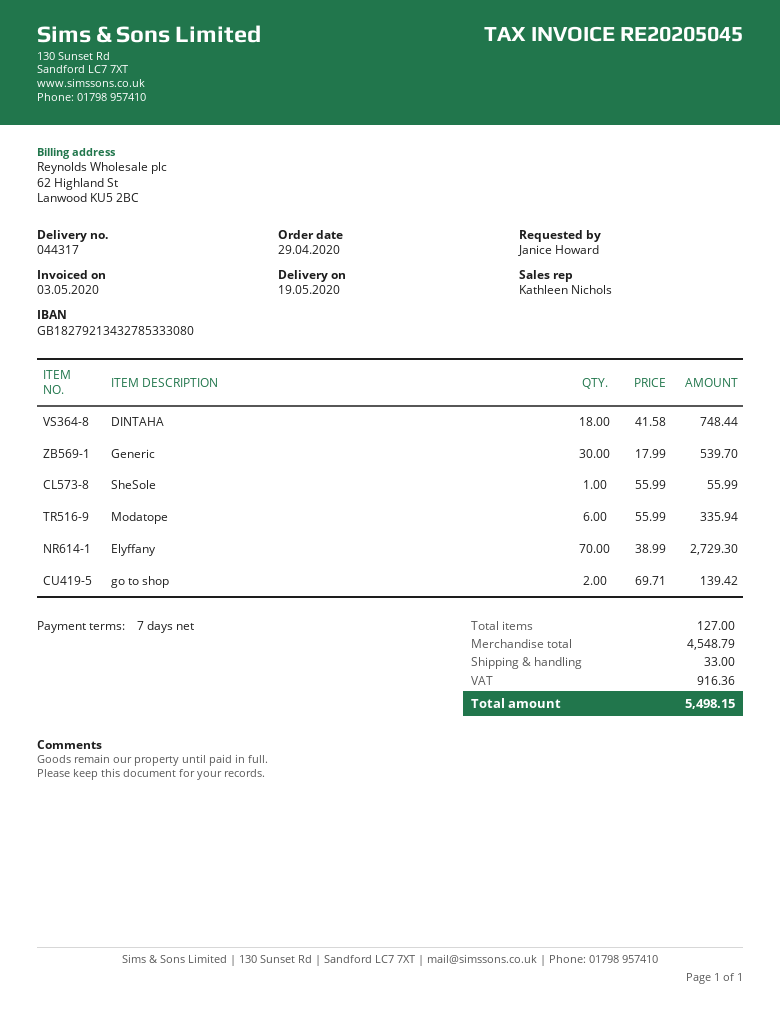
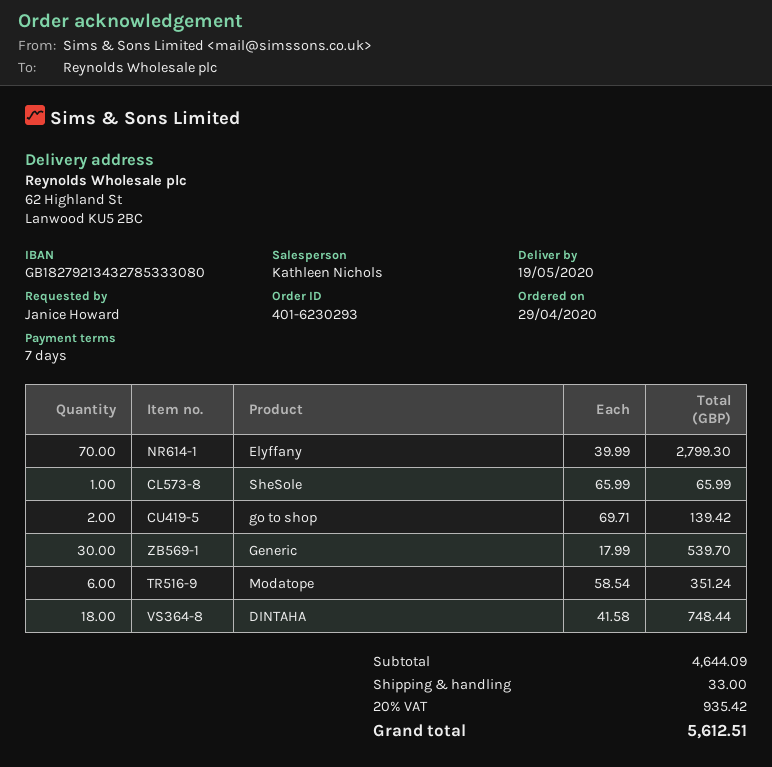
SheSole: 1 x 55.99 = 55.99 -> 1 x 65.99 = 65.99
Modatope: 6 x 55.99 = 335.94 -> 6 x 58.54 = 351.24
Elyffany: 70 x 38.99 = 2729.30 -> 70 x 39.99 = 2799.30
subtotal: 4548.79 -> 4644.09
tax: 916.36 -> 935.42
total: 5498.15 -> 5612.51

